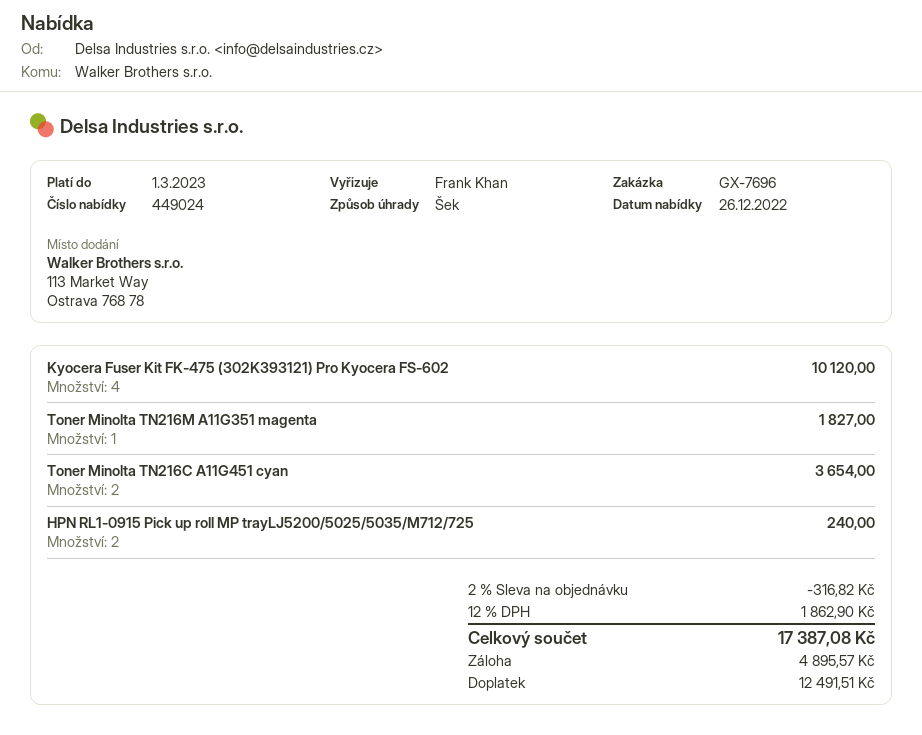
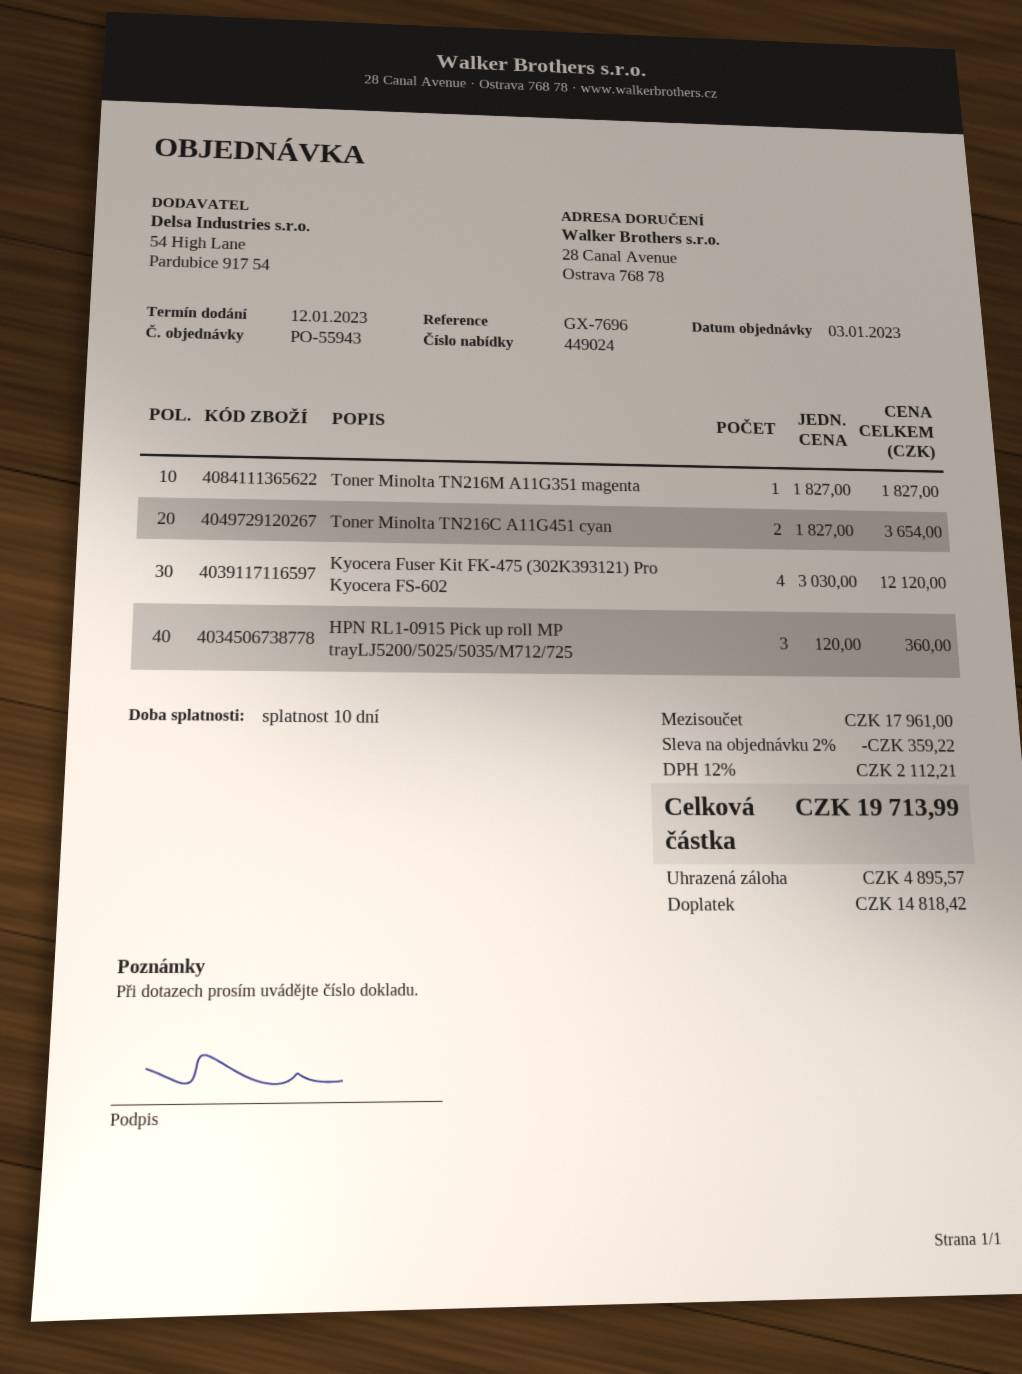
ship to: 113 Market Way, Ostrava 768 78 -> 28 Canal Avenue, Ostrava 768 78
Kyocera Fuser Kit FK-475 (302K393121) Pro Kyocera FS-602: 4 for 10120.00 -> 4 for 12120.00
HPN RL1-0915 Pick up roll MP trayLJ5200/5025/5035/M712/725: 2 for 240.00 -> 3 for 360.00
discount: 2% = 316.82 -> 2% = 359.22
tax: 12% = 1862.90 -> 12% = 2112.21
total: 17387.08 -> 19713.99
balance: 12491.51 -> 14818.42

